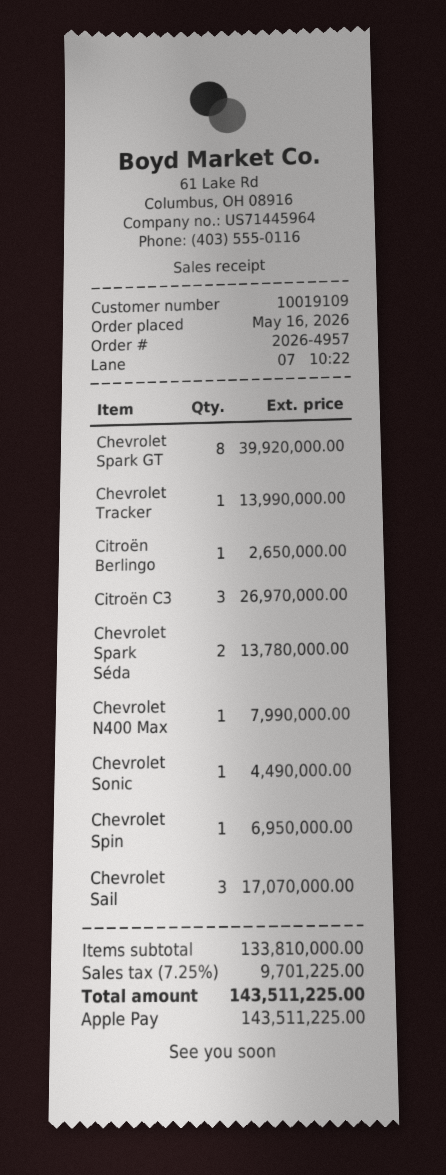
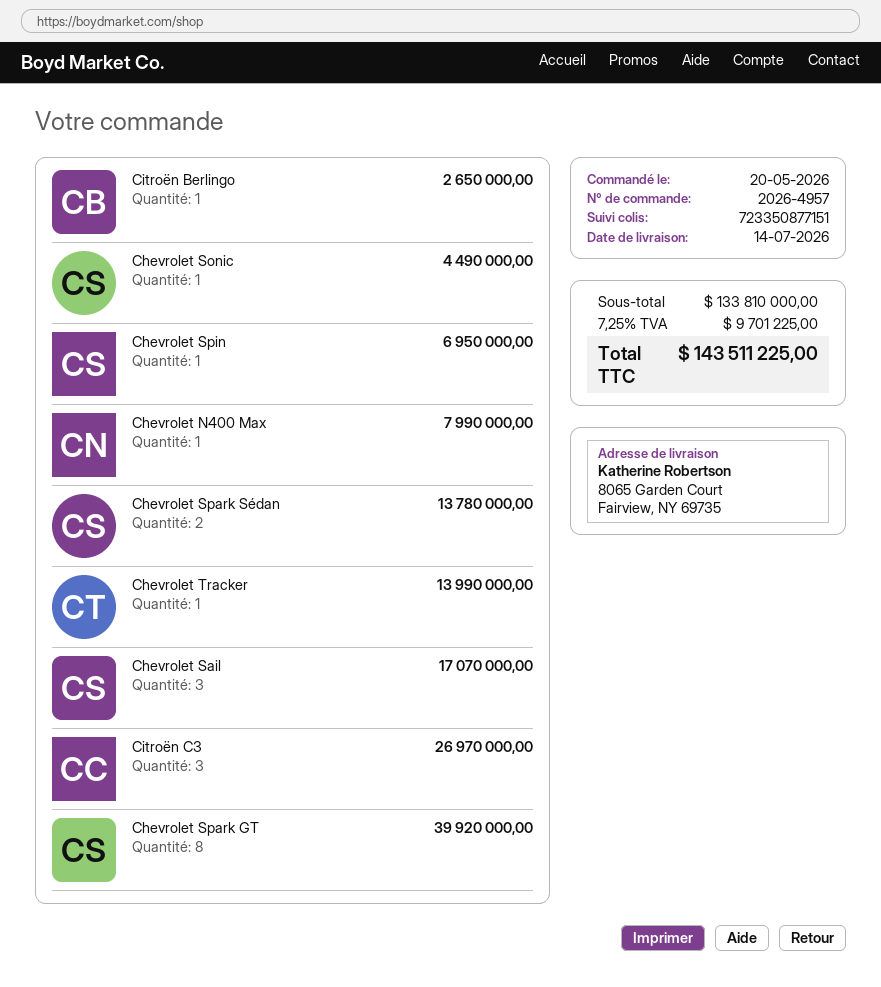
order date: 2026-05-16 -> 2026-05-20

